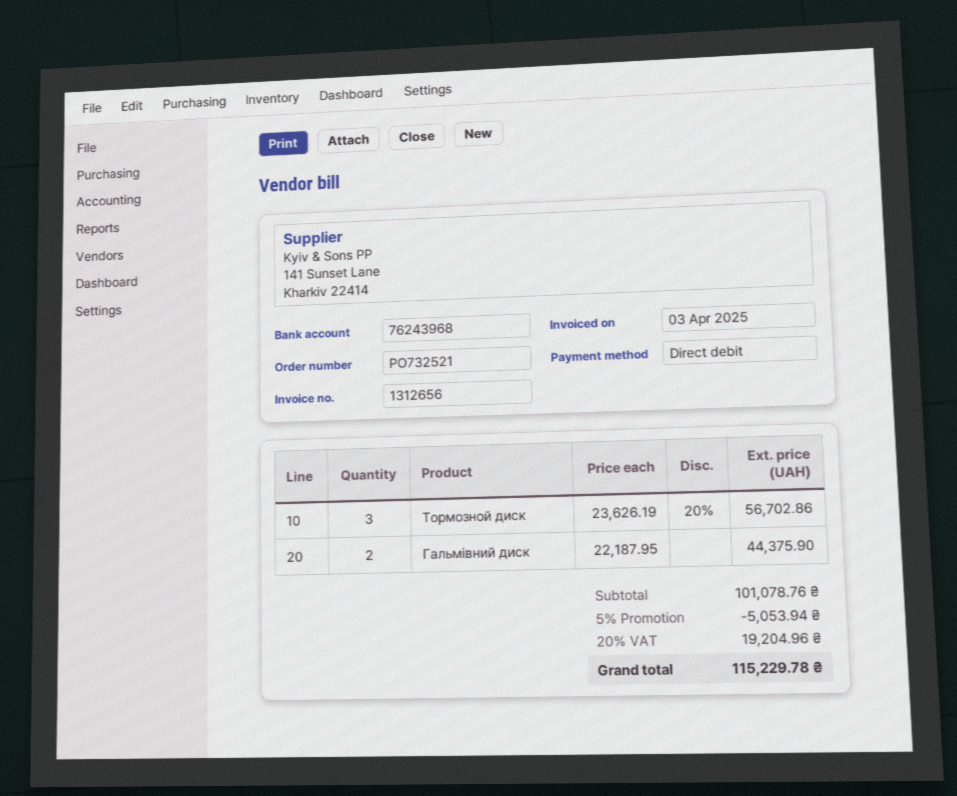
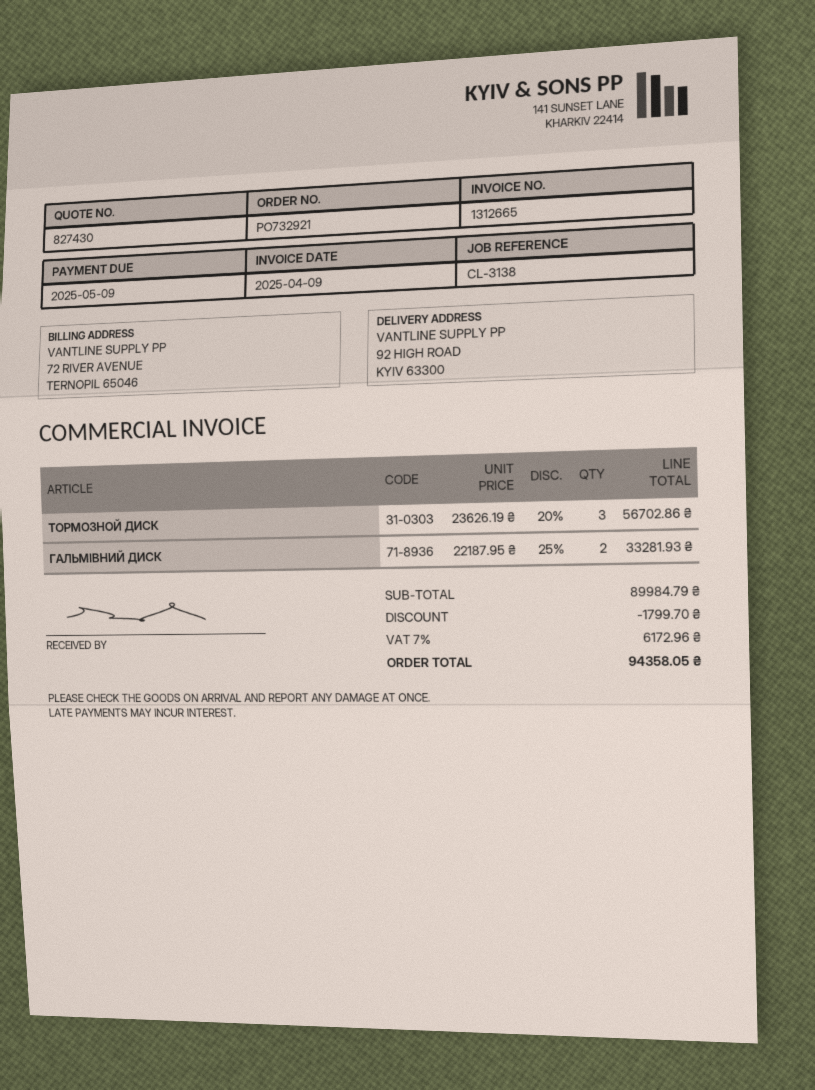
order number: PO732521 -> PO732921
invoice number: 1312656 -> 1312665
invoice date: 2025-04-03 -> 2025-04-09
Гальмівний диск: 2 x 22187.95 = 44375.90 -> 2 x 22187.95 - 25% = 33281.93
subtotal: 101078.76 -> 89984.79
discount: 5053.94 -> 1799.70
tax: 20% = 19204.96 -> 7% = 6172.96
total: 115229.78 -> 94358.05

